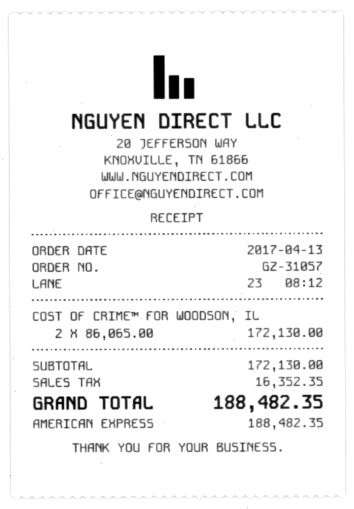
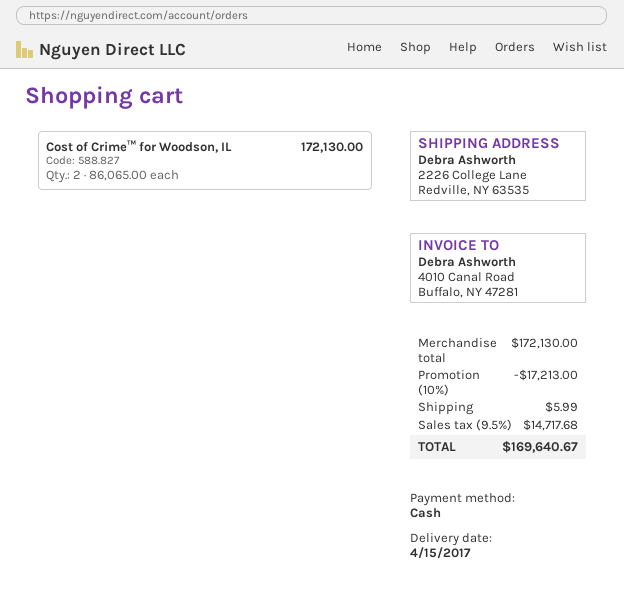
payment method: American Express -> cash
discount: none -> 10% = 17213.00
shipping: none -> 5.99
tax: 16352.35 -> 14717.68
total: 188482.35 -> 169640.67

